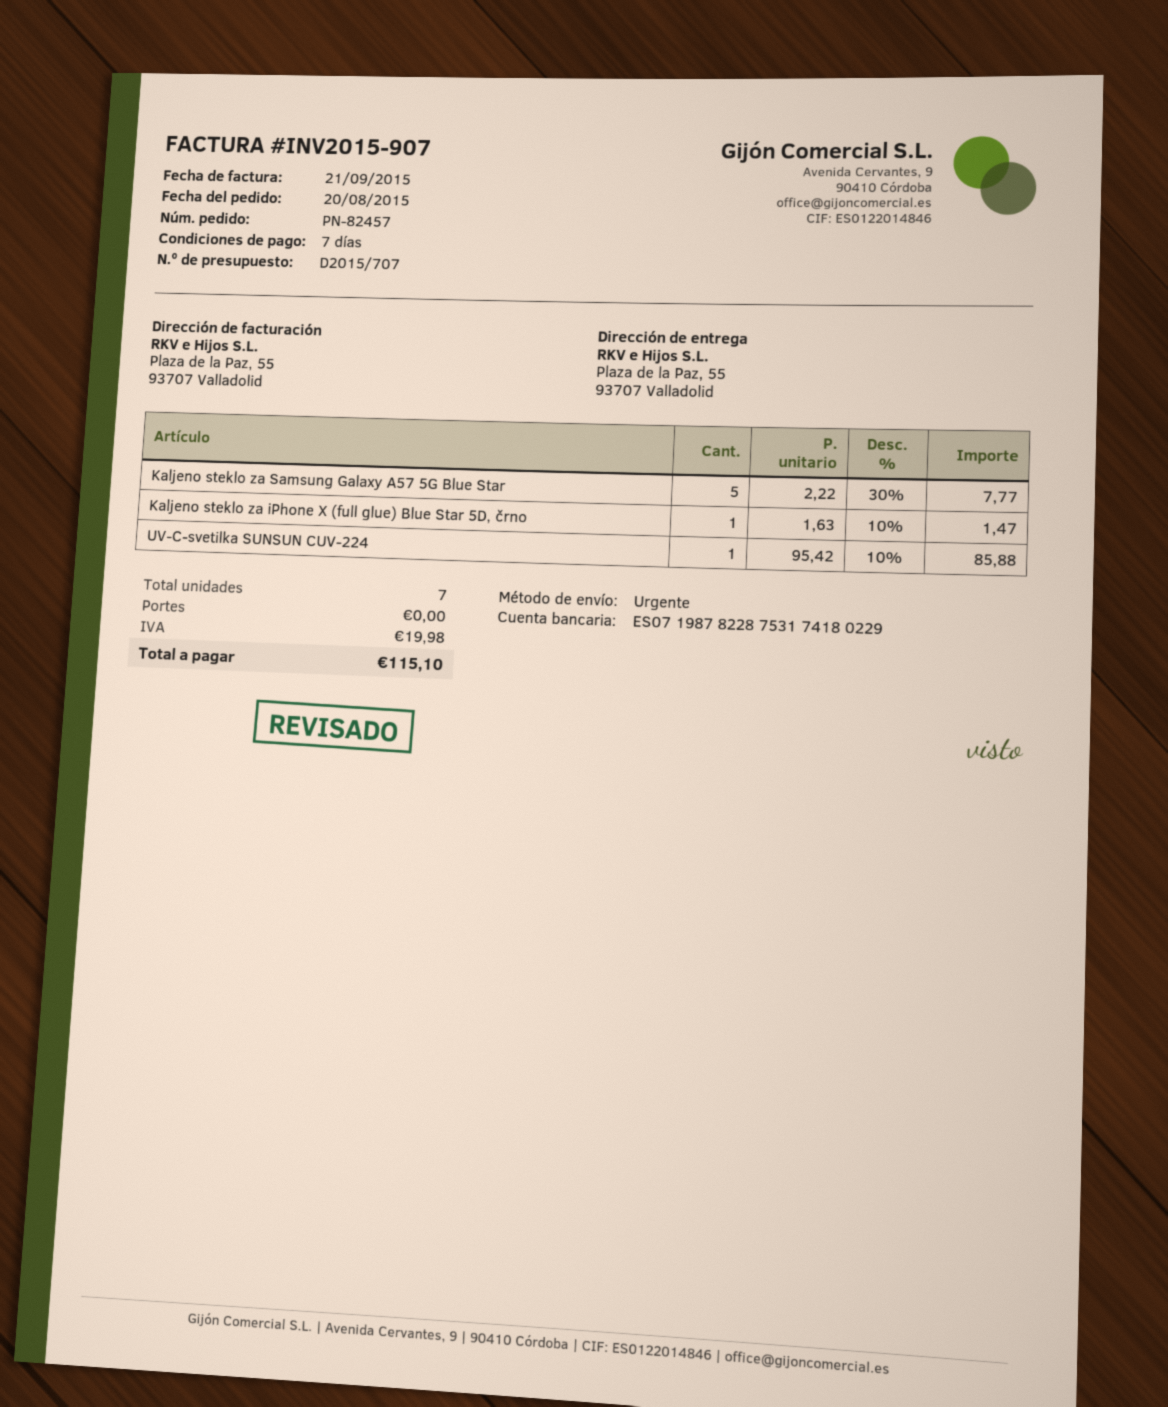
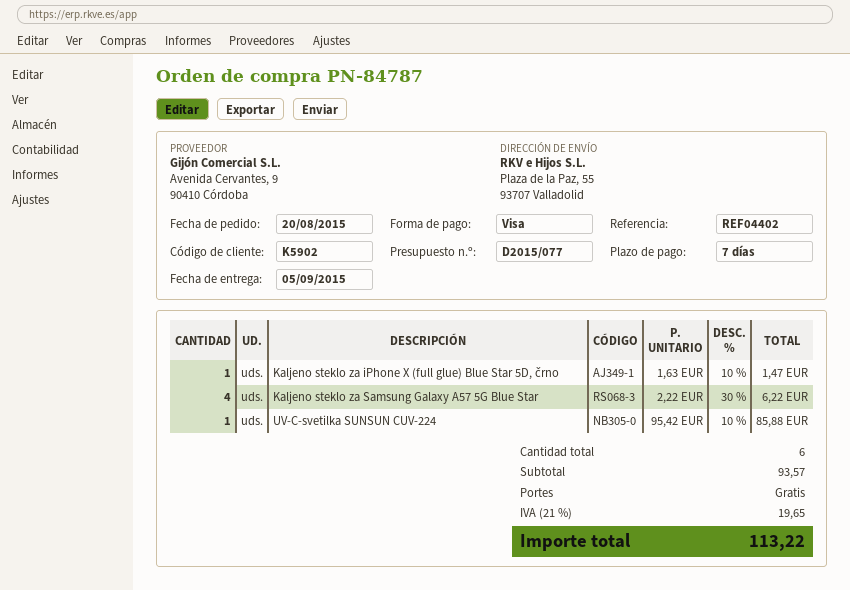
quote number: D2015/707 -> D2015/077
order number: PN-82457 -> PN-84787
Kaljeno steklo za Samsung Galaxy A57 5G Blue Star: 5 x 2.22 - 30% = 7.77 -> 4 x 2.22 - 30% = 6.22
total quantity: 7 -> 6
tax: 19.98 -> 19.65
total: 115.10 -> 113.22

